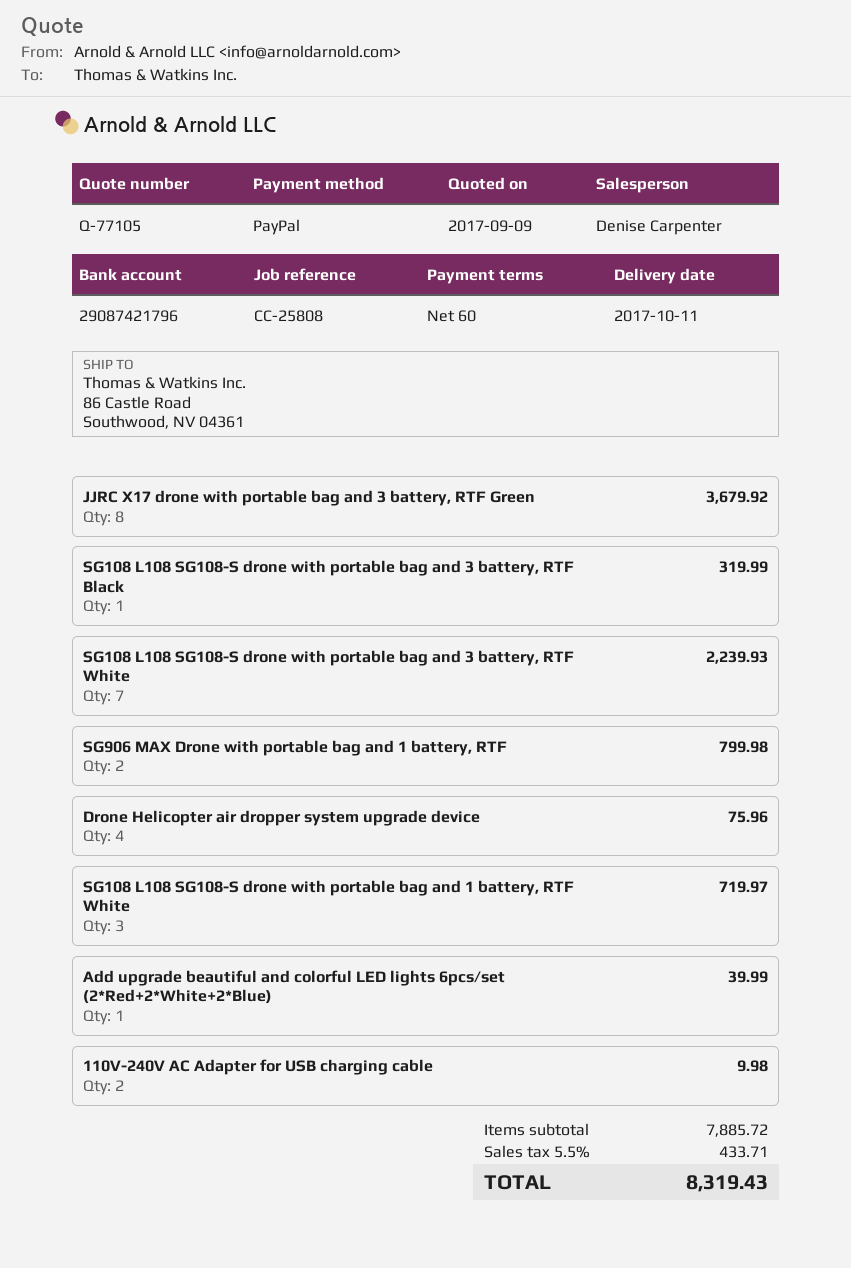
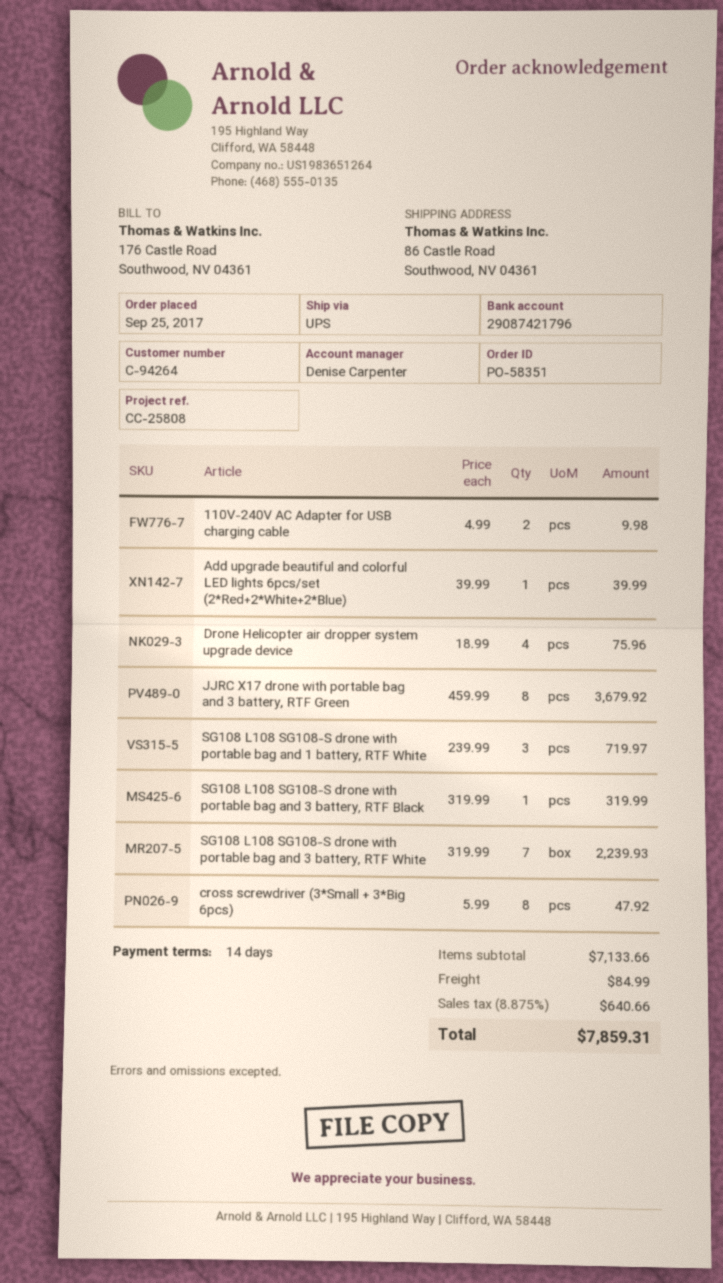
payment terms: 60 days -> 14 days
SG906 MAX Drone with portable bag and 1 battery, RTF: 2 for 799.98 -> none
cross screwdriver (3*Small + 3*Big 6pcs): none -> 8 for 47.92
subtotal: 7885.72 -> 7133.66
shipping: none -> 84.99
tax: 5.5% = 433.71 -> 8.875% = 640.66
total: 8319.43 -> 7859.31

